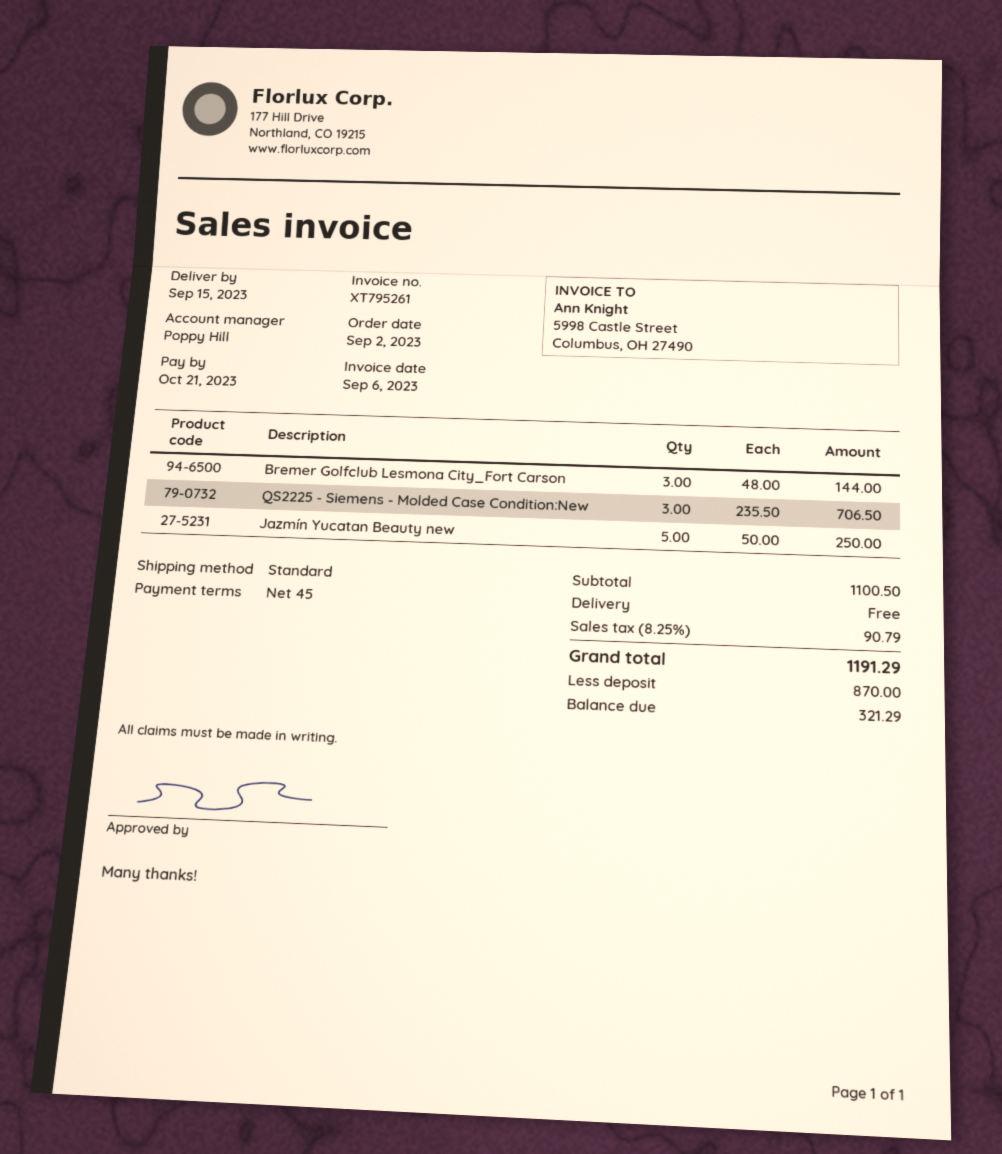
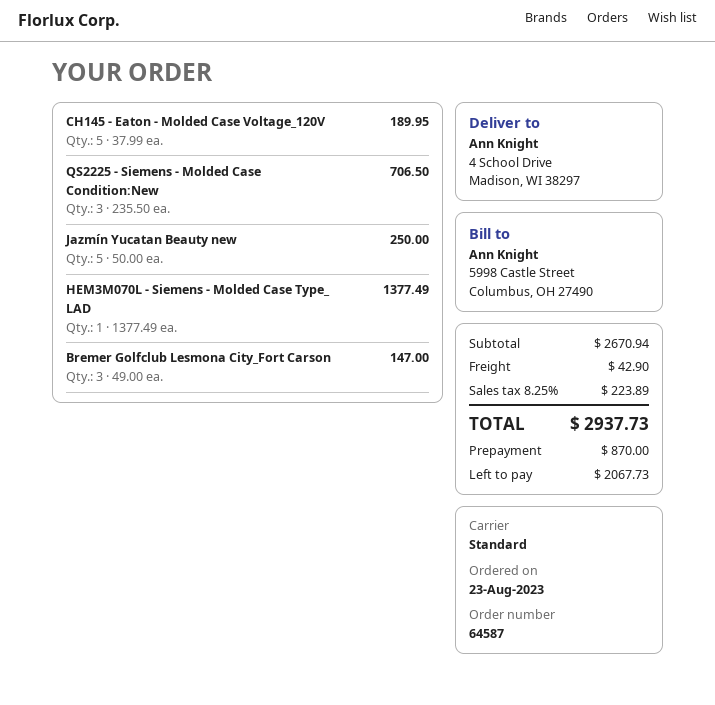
order date: 2023-09-02 -> 2023-08-23
Bremer Golfclub Lesmona City_Fort Carson: 3 x 48.00 = 144.00 -> 3 x 49.00 = 147.00
CH145 - Eaton - Molded Case Voltage_120V: none -> 5 x 37.99 = 189.95
HEM3M070L - Siemens - Molded Case Type_ LAD: none -> 1 x 1377.49 = 1377.49
subtotal: 1100.50 -> 2670.94
shipping: 0.00 -> 42.90
tax: 8.25% = 90.79 -> 8.25% = 223.89
total: 1191.29 -> 2937.73
balance: 321.29 -> 2067.73

